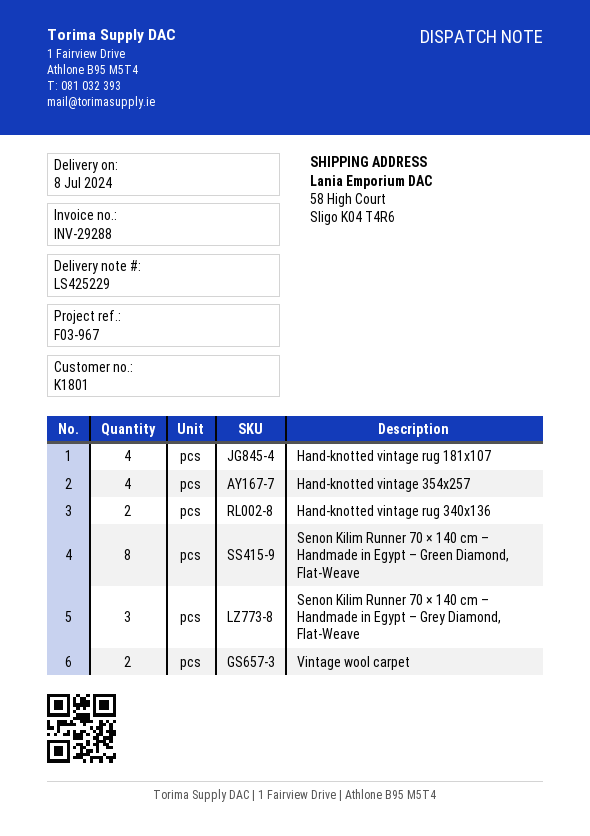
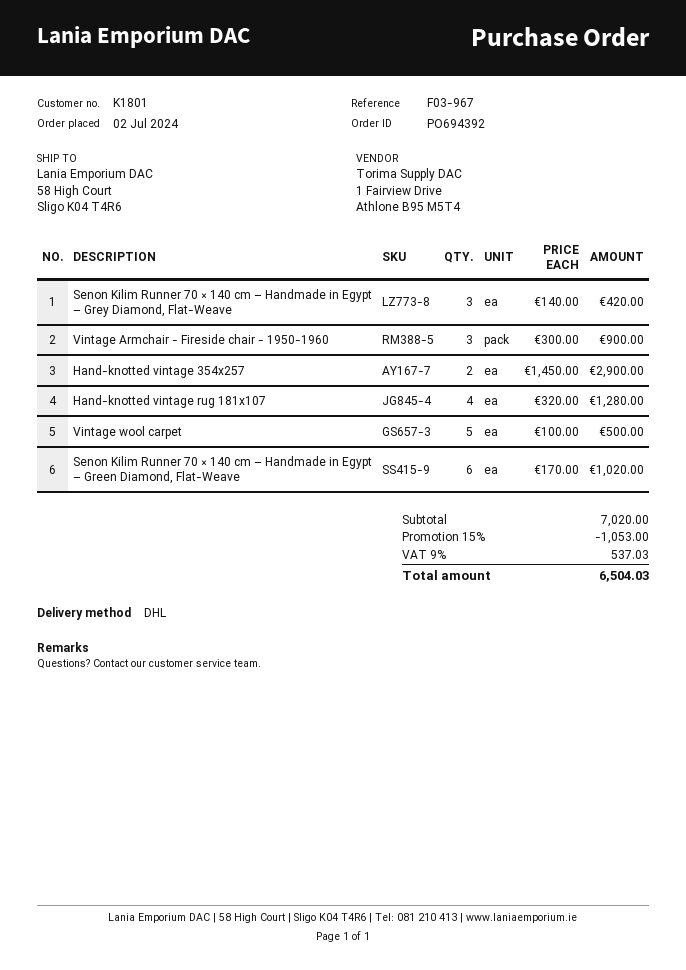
Hand-knotted vintage 354x257: 4 -> 2
Hand-knotted vintage rug 340x136: 2 -> none
Senon Kilim Runner 70 × 140 cm – Handmade in Egypt – Green Diamond, Flat-Weave: 8 -> 6
Vintage wool carpet: 2 -> 5
Vintage Armchair - Fireside chair - 1950-1960: none -> 3

